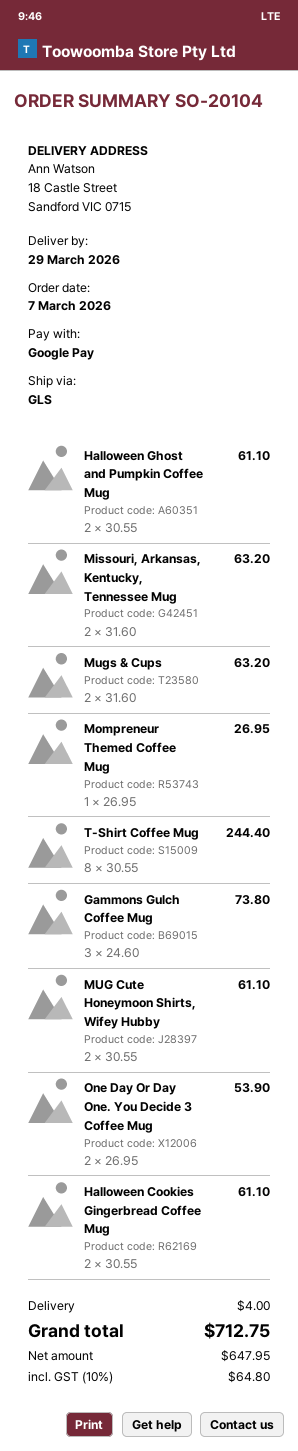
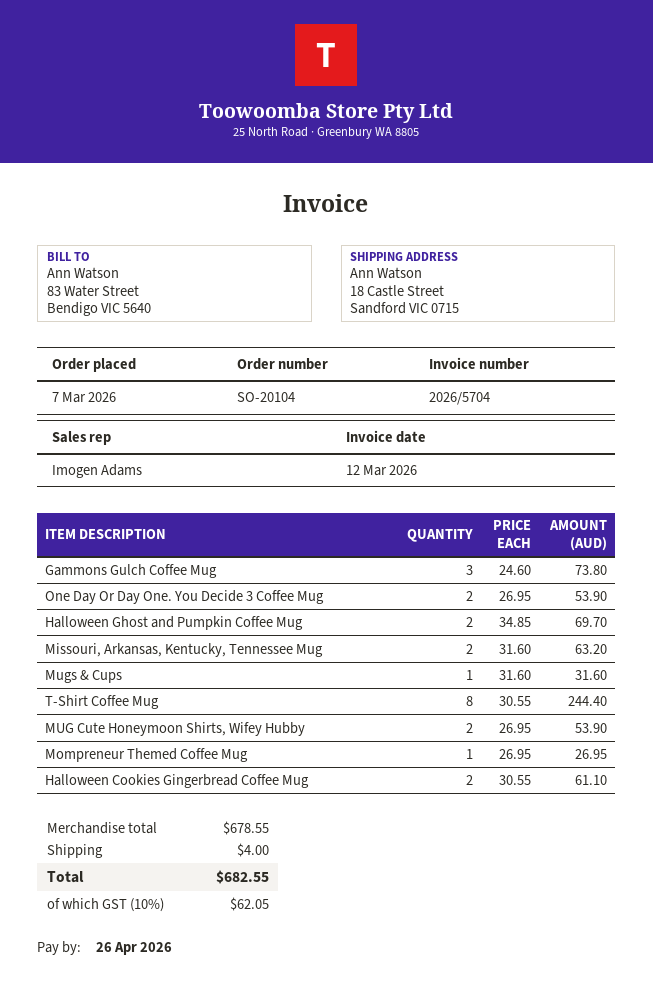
Halloween Ghost and Pumpkin Coffee Mug: 2 x 30.55 = 61.10 -> 2 x 34.85 = 69.70
Mugs & Cups: 2 x 31.60 = 63.20 -> 1 x 31.60 = 31.60
MUG Cute Honeymoon Shirts, Wifey Hubby: 2 x 30.55 = 61.10 -> 2 x 26.95 = 53.90
tax: 10% = 64.80 -> 10% = 62.05
total: 712.75 -> 682.55

